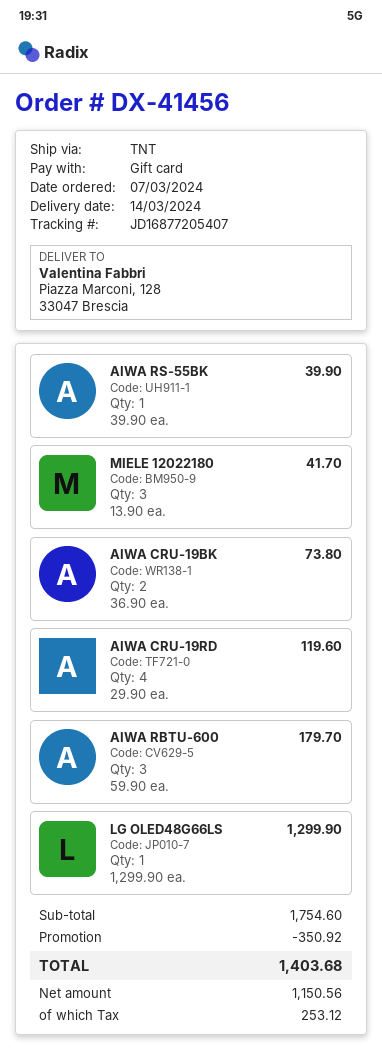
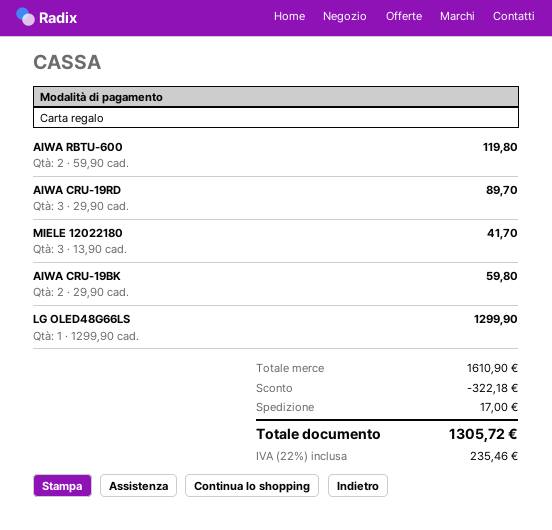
AIWA RS-55BK: 1 x 39.90 = 39.90 -> none
AIWA CRU-19BK: 2 x 36.90 = 73.80 -> 2 x 29.90 = 59.80
AIWA CRU-19RD: 4 x 29.90 = 119.60 -> 3 x 29.90 = 89.70
AIWA RBTU-600: 3 x 59.90 = 179.70 -> 2 x 59.90 = 119.80
subtotal: 1754.60 -> 1610.90
discount: 350.92 -> 322.18
shipping: none -> 17.00
tax: 253.12 -> 235.46
total: 1403.68 -> 1305.72

